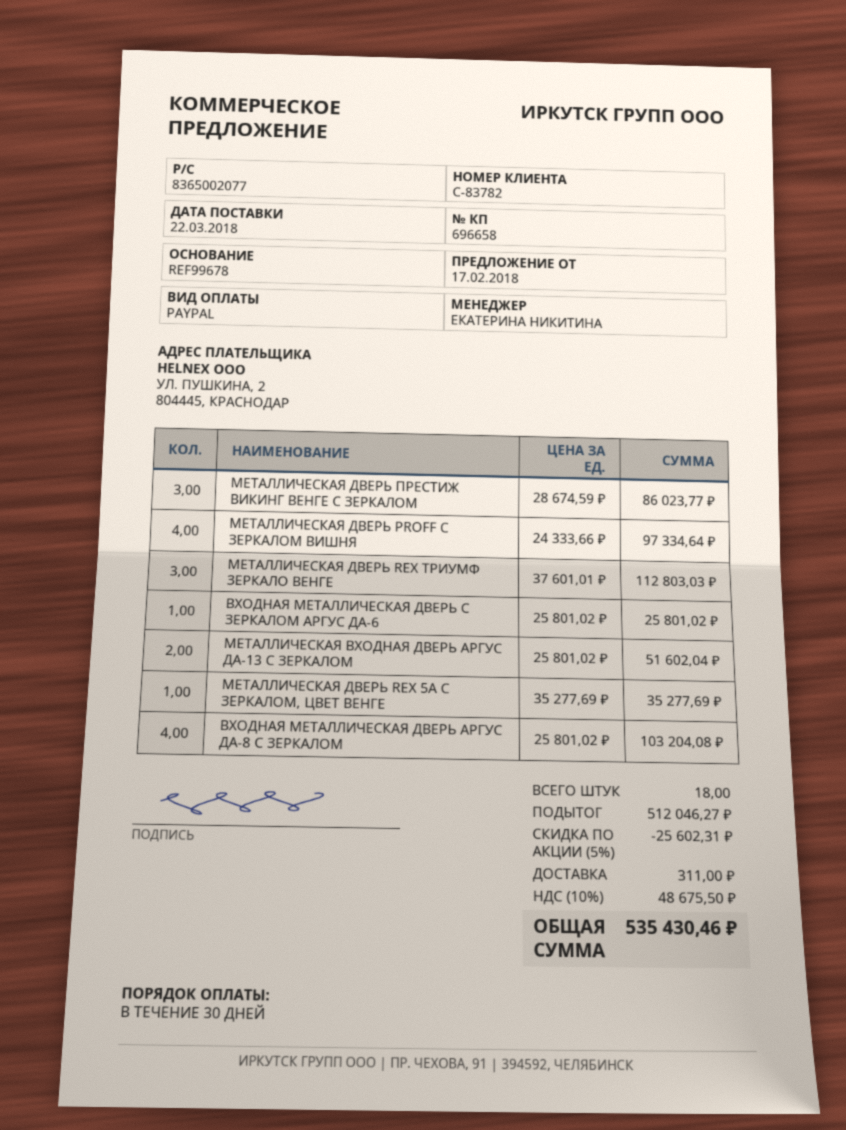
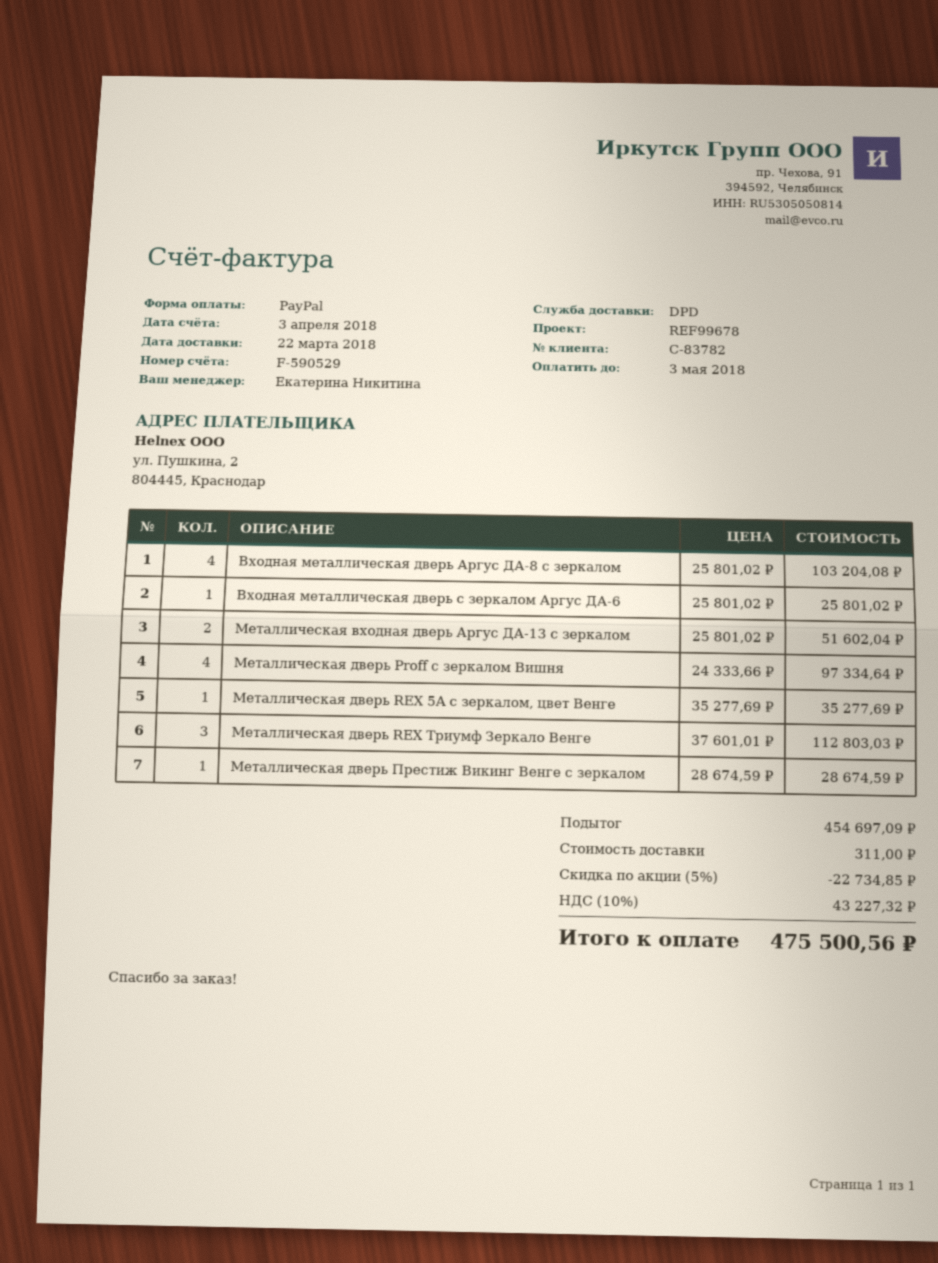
МЕТАЛЛИЧЕСКАЯ ДВЕРЬ ПРЕСТИЖ ВИКИНГ ВЕНГЕ С ЗЕРКАЛОМ: 3 x 28674.59 = 86023.77 -> 1 x 28674.59 = 28674.59
subtotal: 512046.27 -> 454697.09
discount: 5% = 25602.31 -> 5% = 22734.85
tax: 10% = 48675.50 -> 10% = 43227.32
total: 535430.46 -> 475500.56

